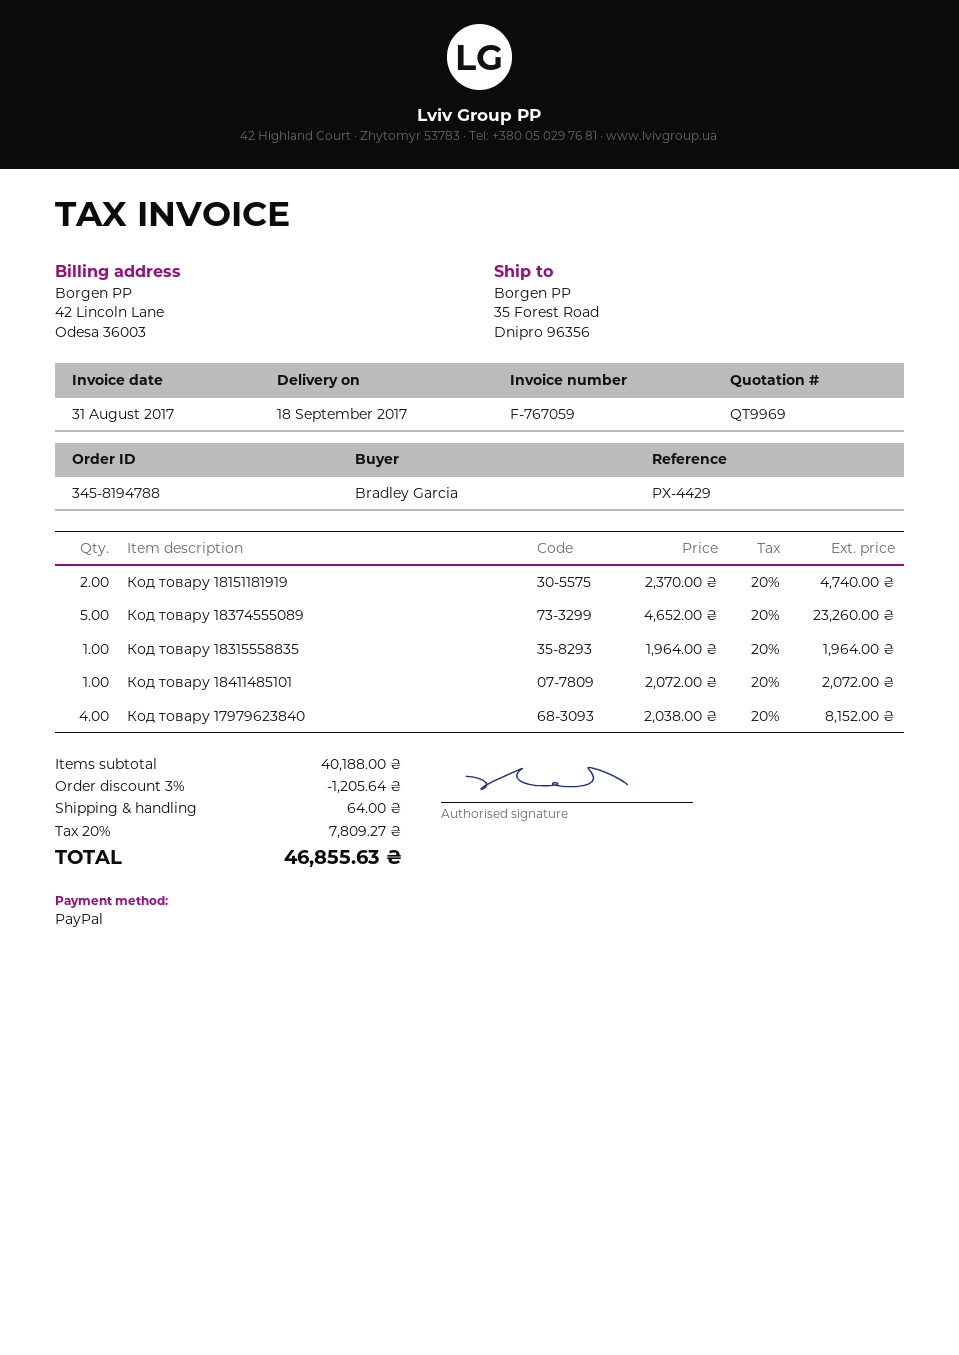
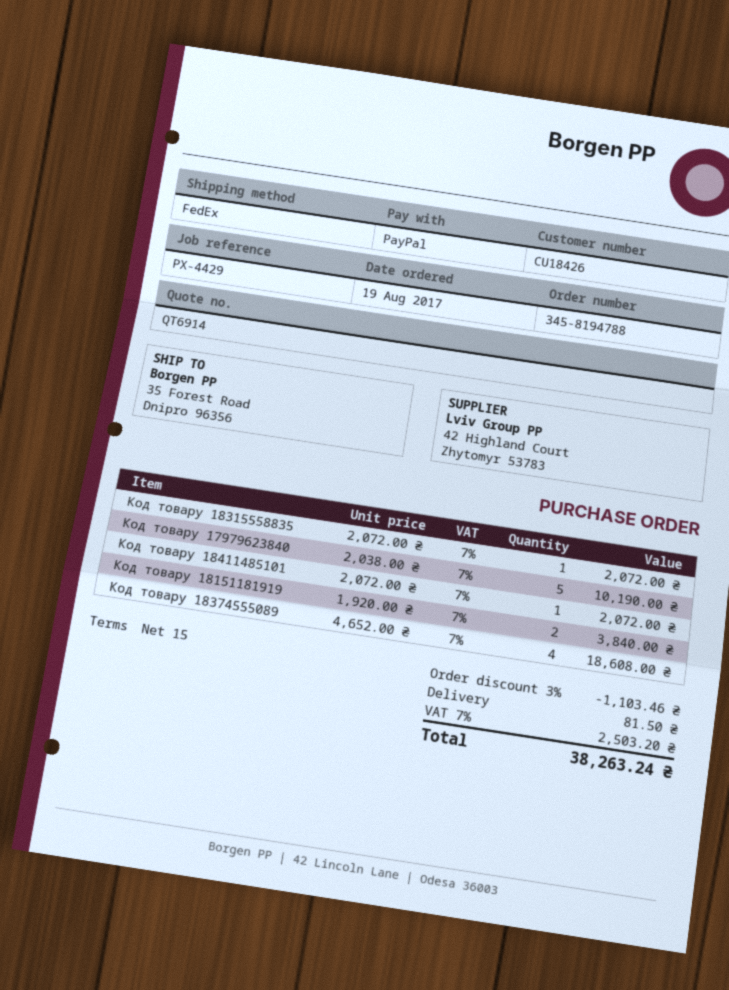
quote number: QT9969 -> QT6914
Код товару 18151181919: 2 x 2370.00 = 4740.00 -> 2 x 1920.00 = 3840.00
Код товару 18374555089: 5 x 4652.00 = 23260.00 -> 4 x 4652.00 = 18608.00
Код товару 18315558835: 1 x 1964.00 = 1964.00 -> 1 x 2072.00 = 2072.00
Код товару 17979623840: 4 x 2038.00 = 8152.00 -> 5 x 2038.00 = 10190.00
discount: 3% = 1205.64 -> 3% = 1103.46
shipping: 64.00 -> 81.50
tax: 20% = 7809.27 -> 7% = 2503.20
total: 46855.63 -> 38263.24

